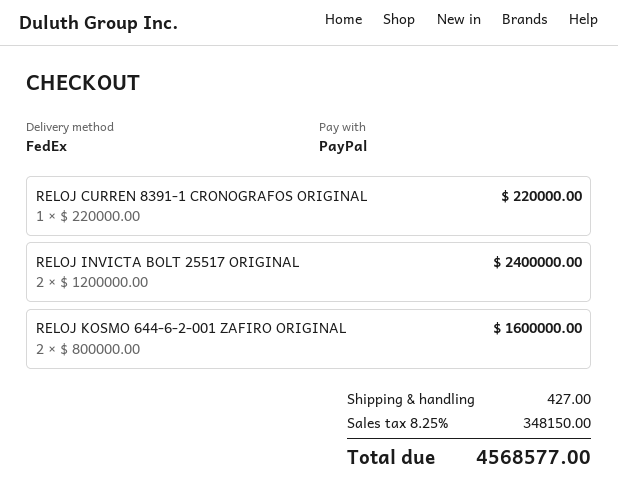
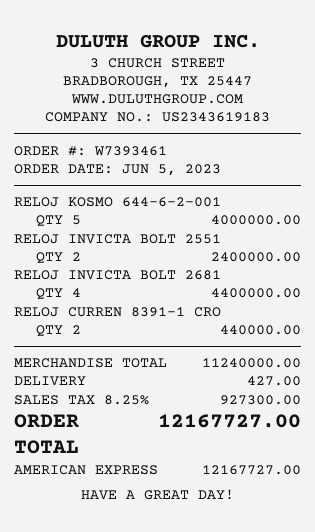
payment method: PayPal -> American Express
RELOJ CURREN 8391-1 CRONOGRAFOS ORIGINAL: 1 for 220000.00 -> 2 for 440000.00
RELOJ KOSMO 644-6-2-001 ZAFIRO ORIGINAL: 2 for 1600000.00 -> 5 for 4000000.00
RELOJ INVICTA BOLT 2681: none -> 4 for 4400000.00
tax: 8.25% = 348150.00 -> 8.25% = 927300.00
total: 4568577.00 -> 12167727.00

